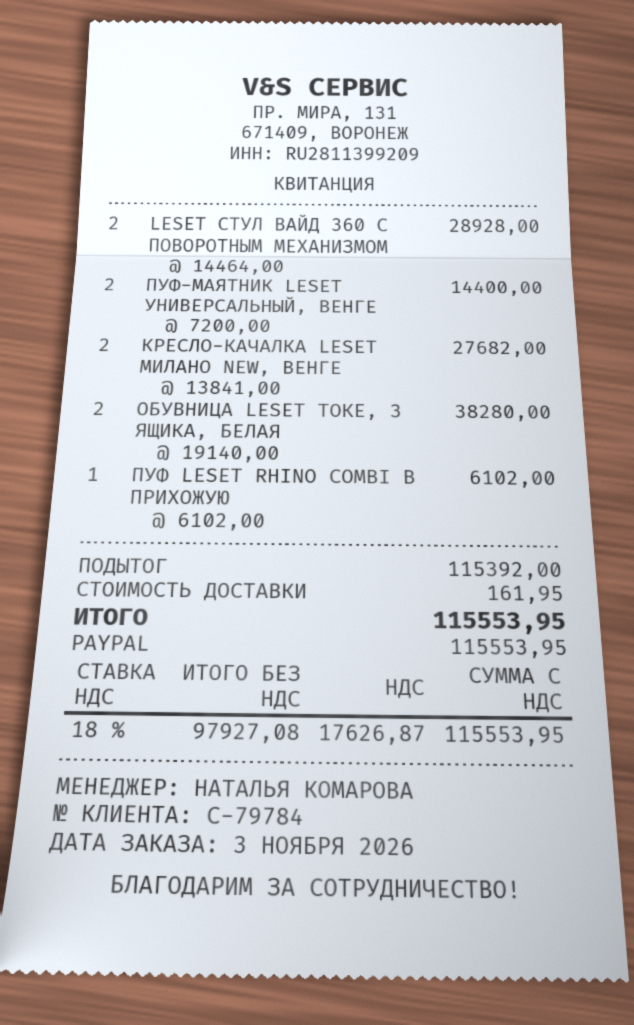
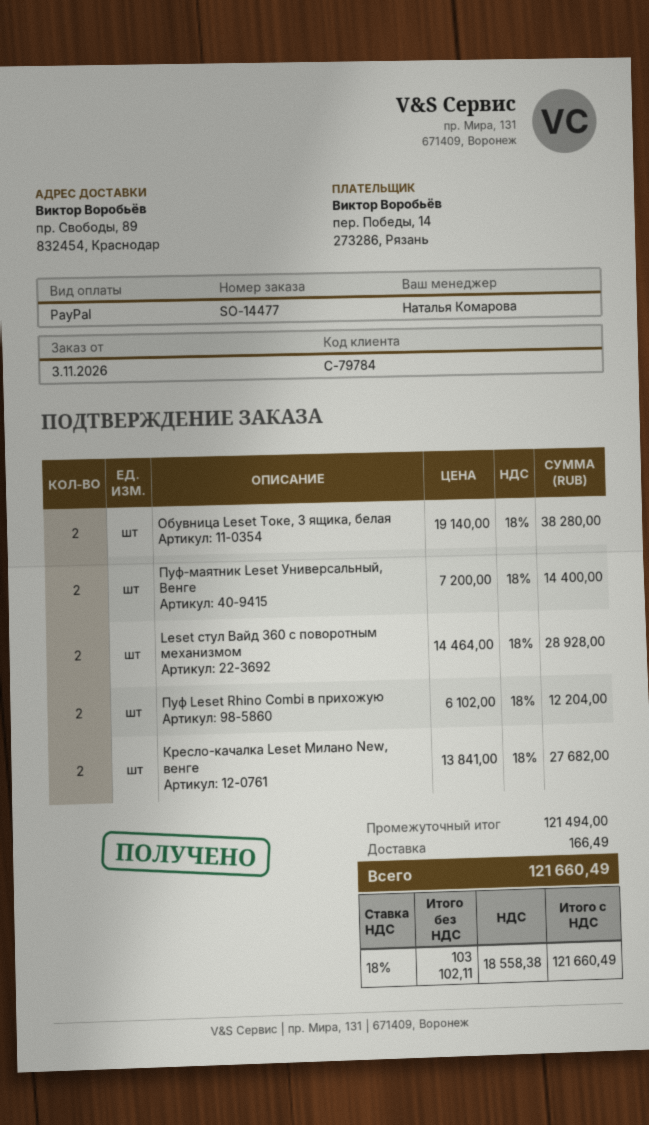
ПУФ LESET RHINO COMBI В ПРИХОЖУЮ: 1 x 6102.00 = 6102.00 -> 2 x 6102.00 = 12204.00
subtotal: 115392.00 -> 121494.00
shipping: 161.95 -> 166.49
net: 97927.08 -> 103102.11
tax: 18% = 17626.87 -> 18% = 18558.38
total: 115553.95 -> 121660.49

